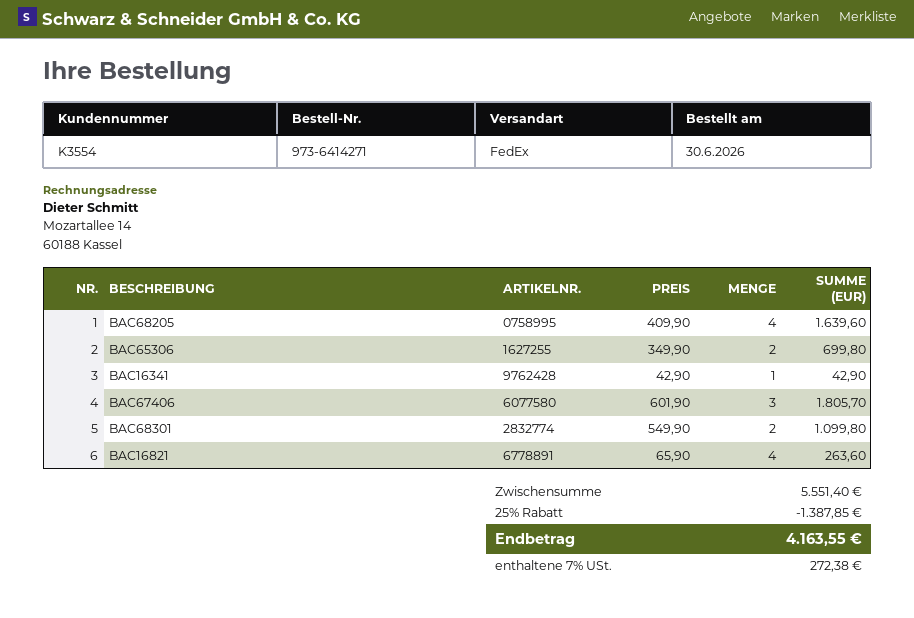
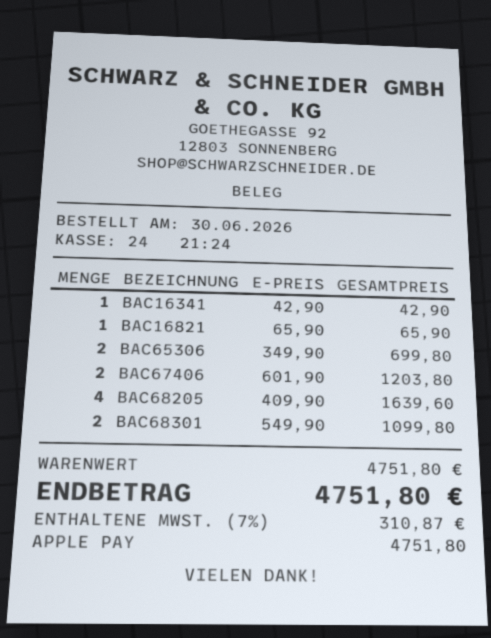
BAC67406: 3 x 601.90 = 1805.70 -> 2 x 601.90 = 1203.80
BAC16821: 4 x 65.90 = 263.60 -> 1 x 65.90 = 65.90
subtotal: 5551.40 -> 4751.80
discount: 25% = 1387.85 -> none
tax: 7% = 272.38 -> 7% = 310.87
total: 4163.55 -> 4751.80

